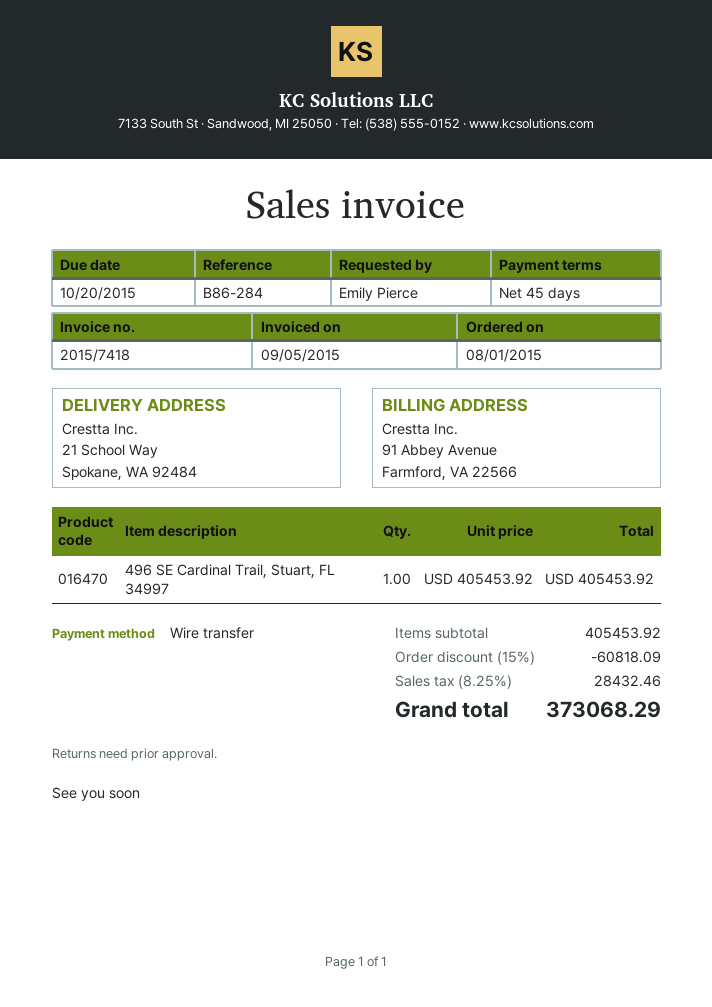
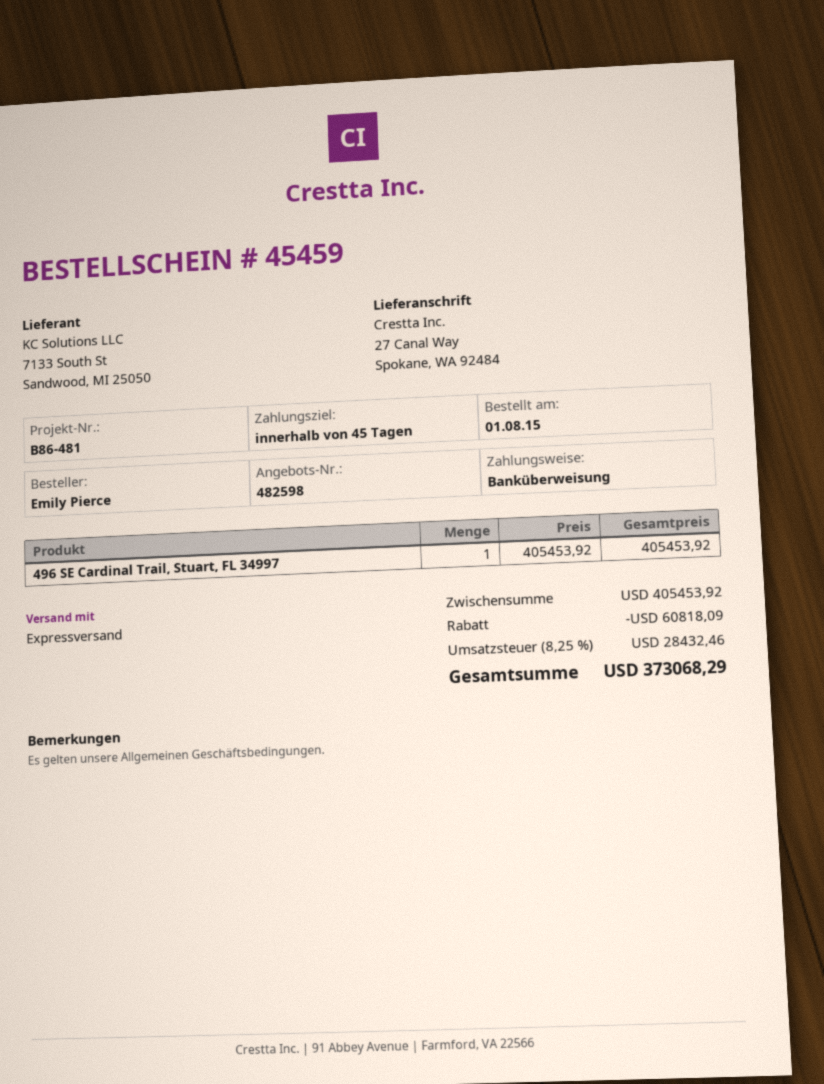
reference: B86-284 -> B86-481
ship to: 21 School Way, Spokane, WA 92484 -> 27 Canal Way, Spokane, WA 92484

